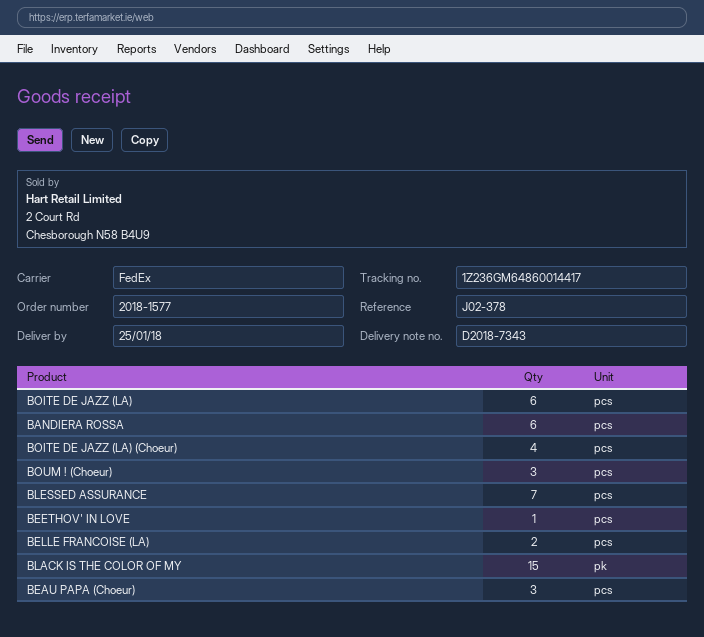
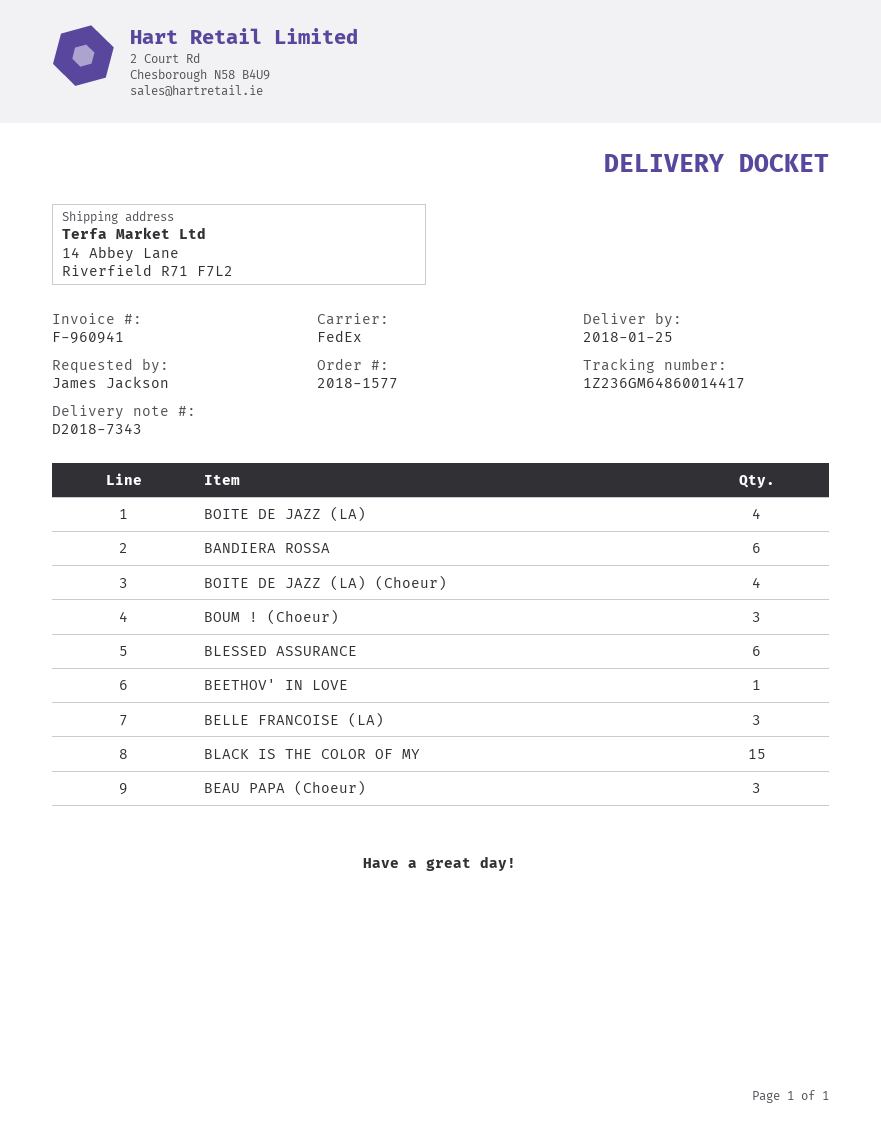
BOITE DE JAZZ (LA): 6 -> 4
BLESSED ASSURANCE: 7 -> 6
BELLE FRANCOISE (LA): 2 -> 3

